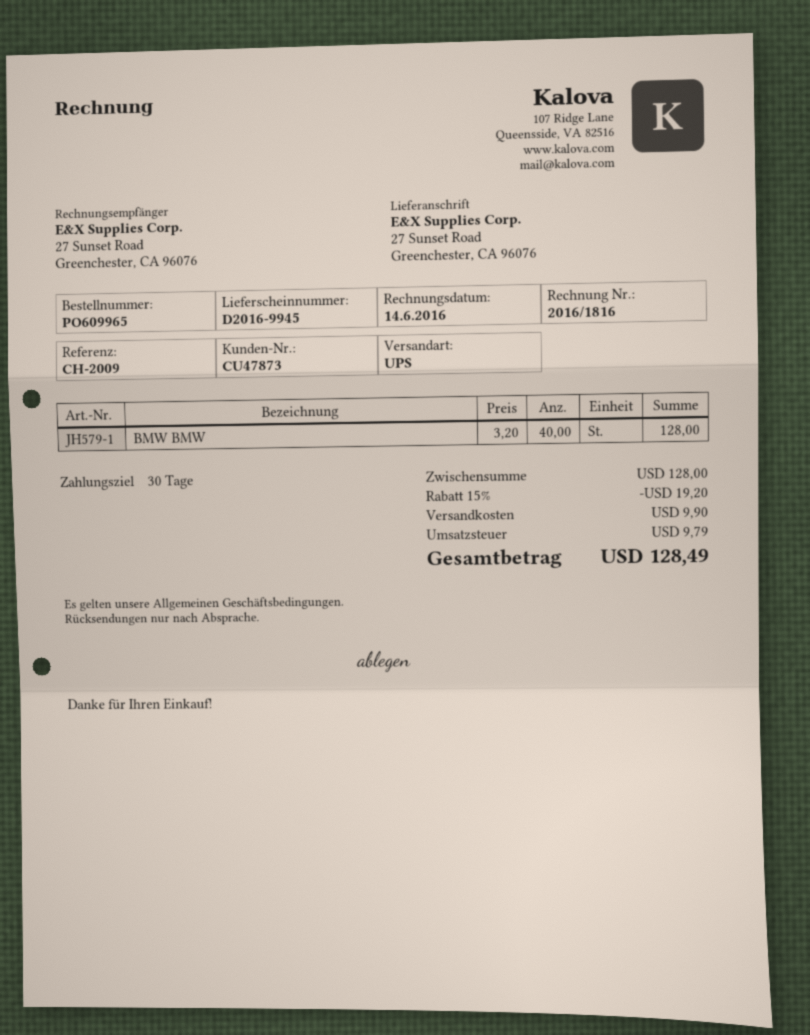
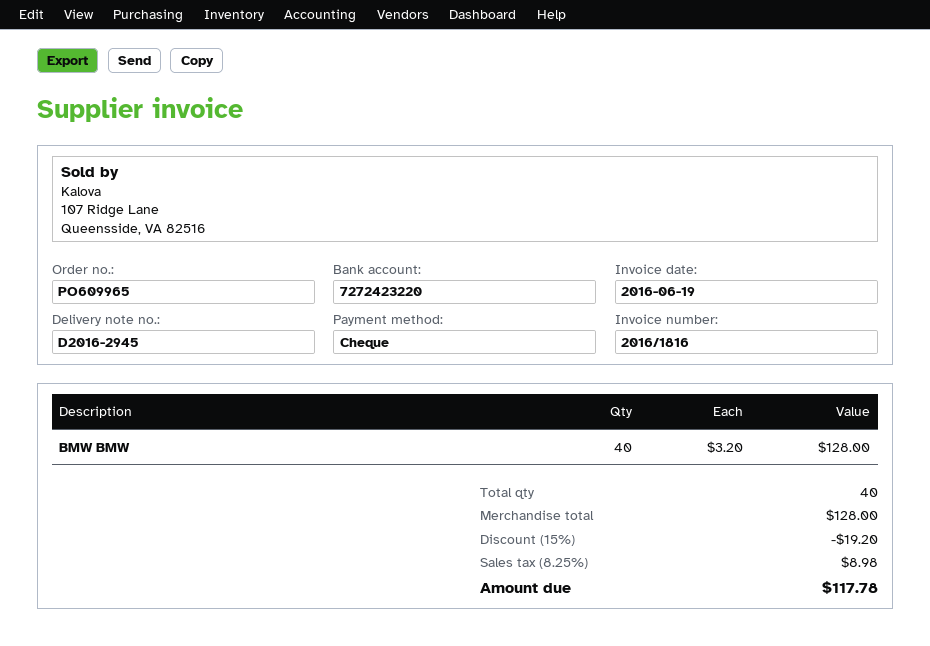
delivery note number: D2016-9945 -> D2016-2945
invoice date: 2016-06-14 -> 2016-06-19
shipping: 9.90 -> none
tax: 9.79 -> 8.98
total: 128.49 -> 117.78

